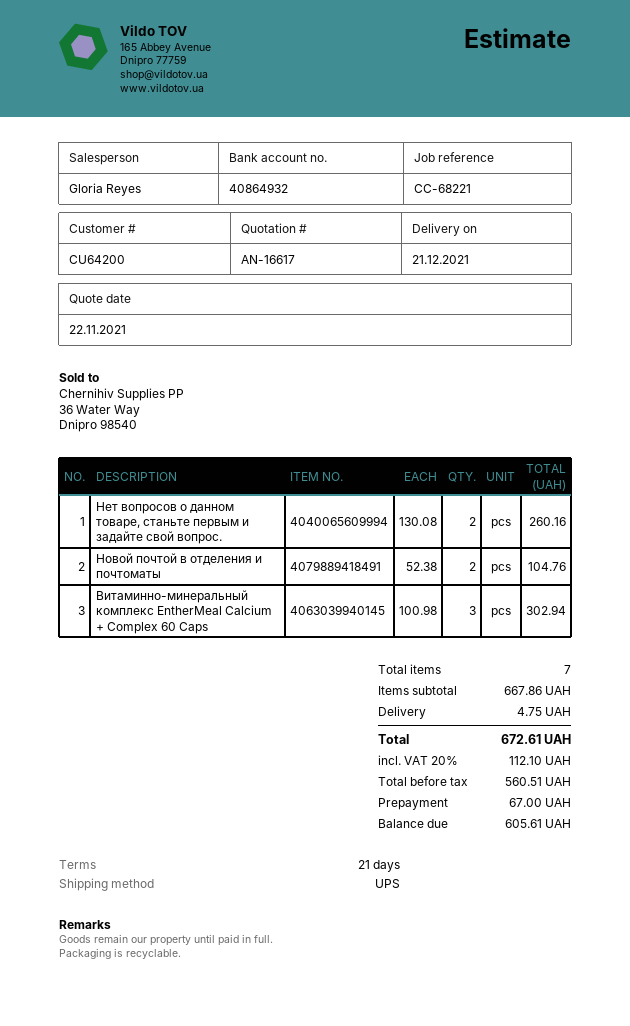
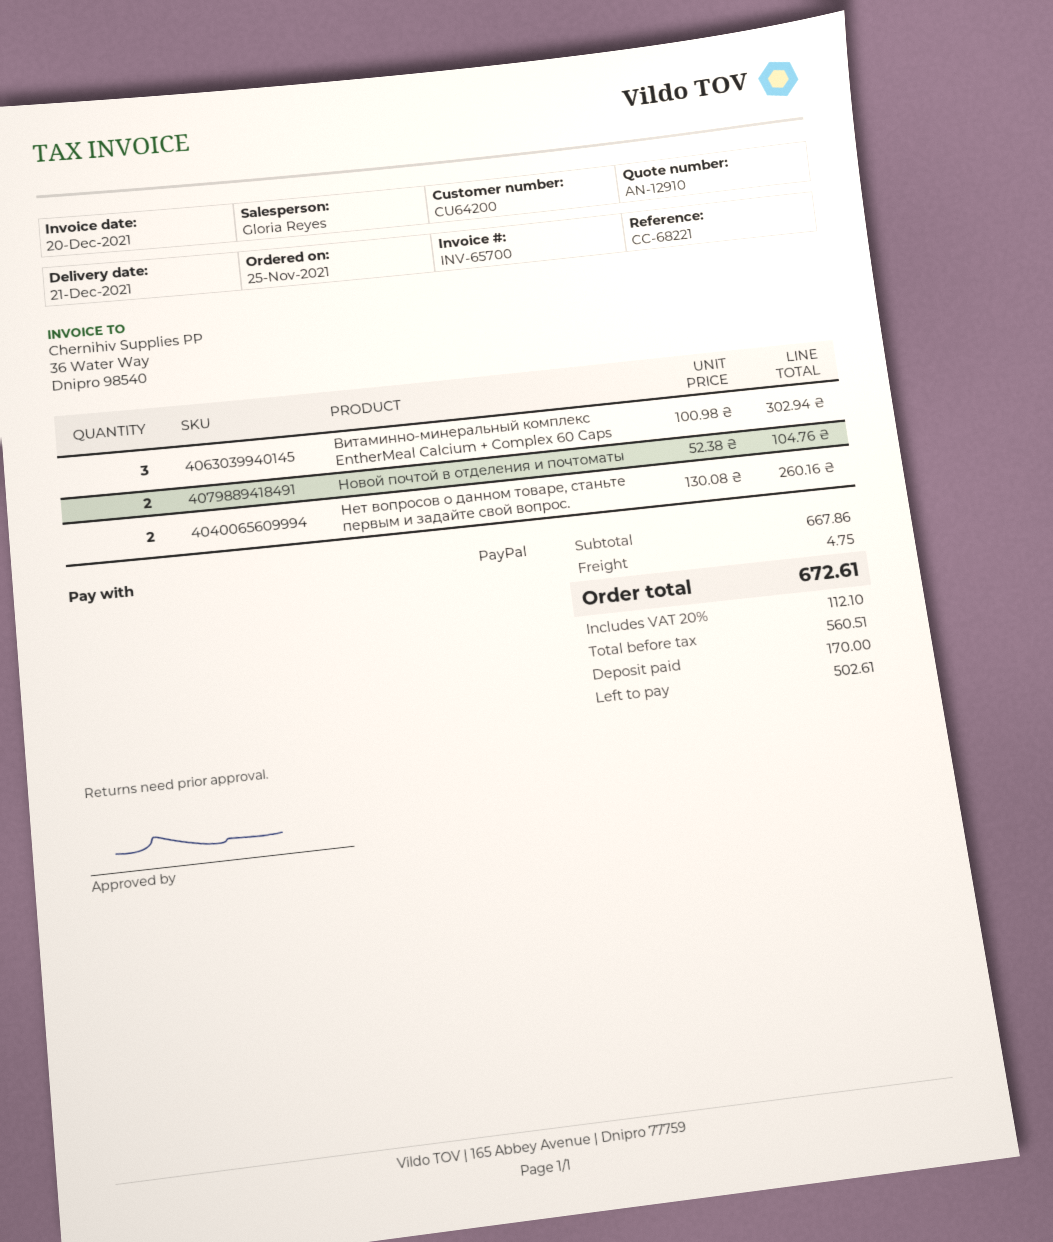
quote number: AN-16617 -> AN-12910
deposit: 67.00 -> 170.00
balance: 605.61 -> 502.61

